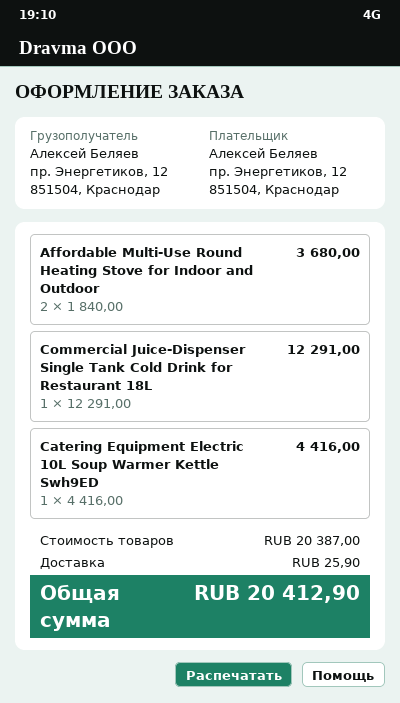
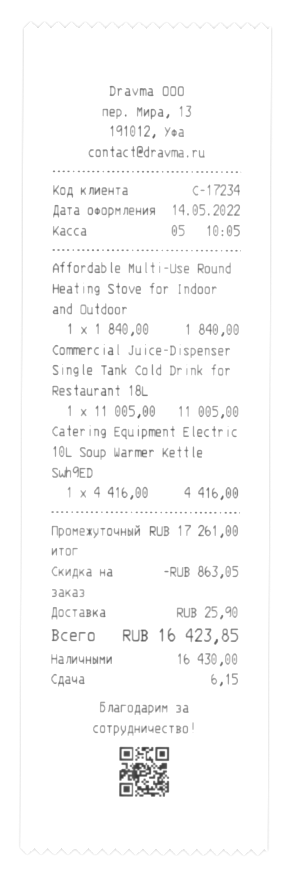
Affordable Multi-Use Round Heating Stove for Indoor and Outdoor: 2 x 1840.00 = 3680.00 -> 1 x 1840.00 = 1840.00
Commercial Juice-Dispenser Single Tank Cold Drink for Restaurant 18L: 1 x 12291.00 = 12291.00 -> 1 x 11005.00 = 11005.00
subtotal: 20387.00 -> 17261.00
discount: none -> 863.05
total: 20412.90 -> 16423.85

